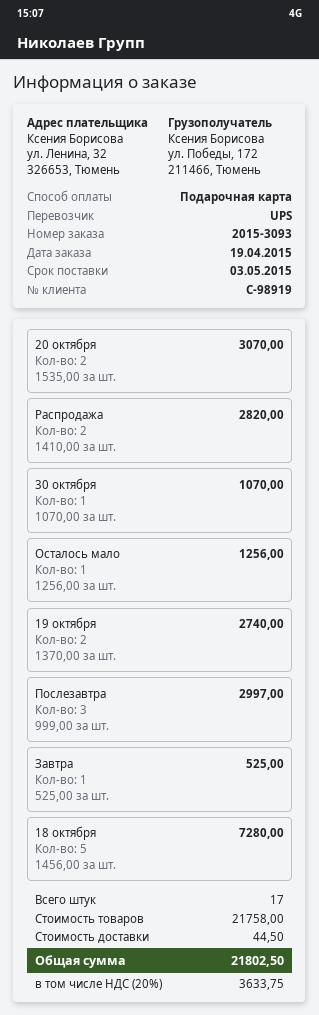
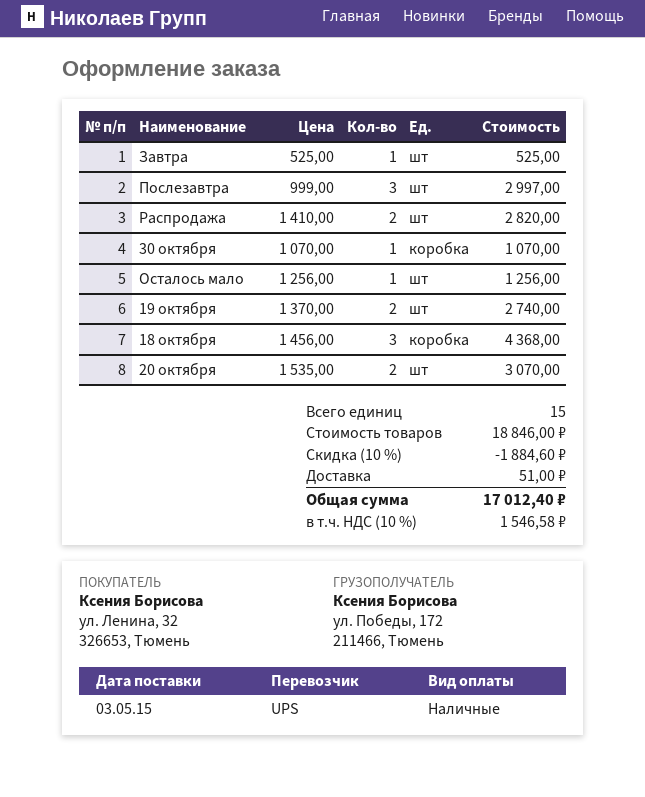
payment method: gift card -> cash
18 октября: 5 x 1456.00 = 7280.00 -> 3 x 1456.00 = 4368.00
total quantity: 17 -> 15
subtotal: 21758.00 -> 18846.00
discount: none -> 10% = 1884.60
shipping: 44.50 -> 51.00
tax: 20% = 3633.75 -> 10% = 1546.58
total: 21802.50 -> 17012.40

